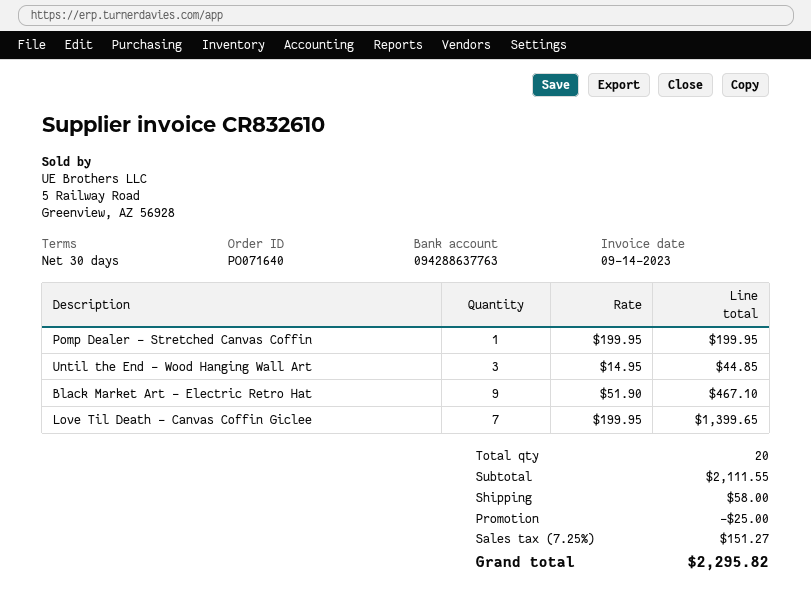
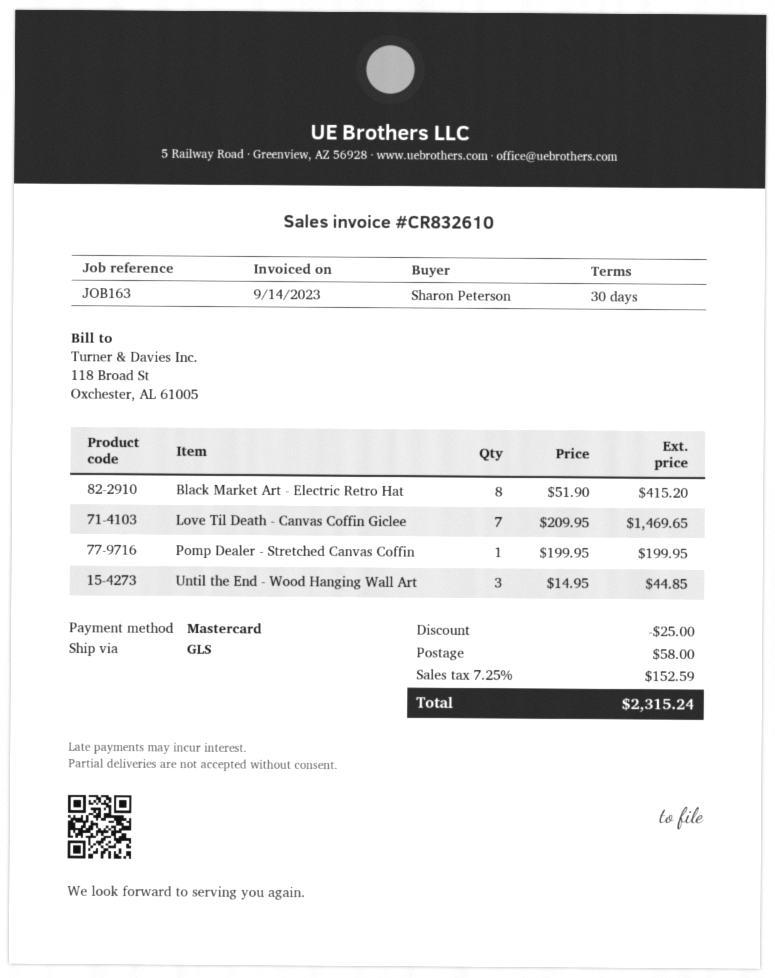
Black Market Art - Electric Retro Hat: 9 x 51.90 = 467.10 -> 8 x 51.90 = 415.20
Love Til Death - Canvas Coffin Giclee: 7 x 199.95 = 1399.65 -> 7 x 209.95 = 1469.65
tax: 7.25% = 151.27 -> 7.25% = 152.59
total: 2295.82 -> 2315.24

